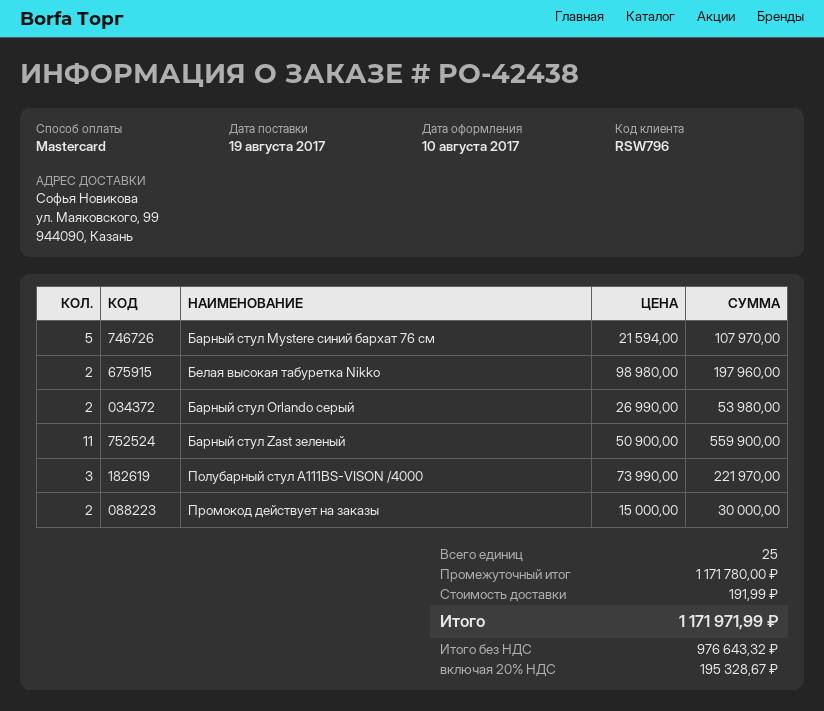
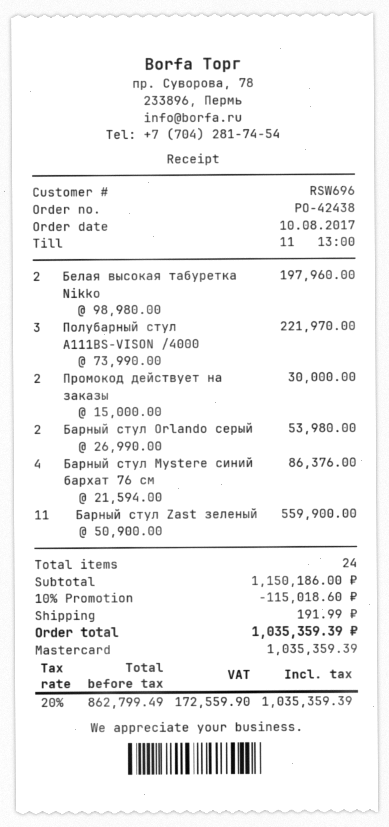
customer number: RSW796 -> RSW696
Барный стул Mystere синий бархат 76 см: 5 x 21594.00 = 107970.00 -> 4 x 21594.00 = 86376.00
total quantity: 25 -> 24
subtotal: 1171780.00 -> 1150186.00
discount: none -> 10% = 115018.60
net: 976643.32 -> 862799.49
tax: 20% = 195328.67 -> 20% = 172559.90
total: 1171971.99 -> 1035359.39

